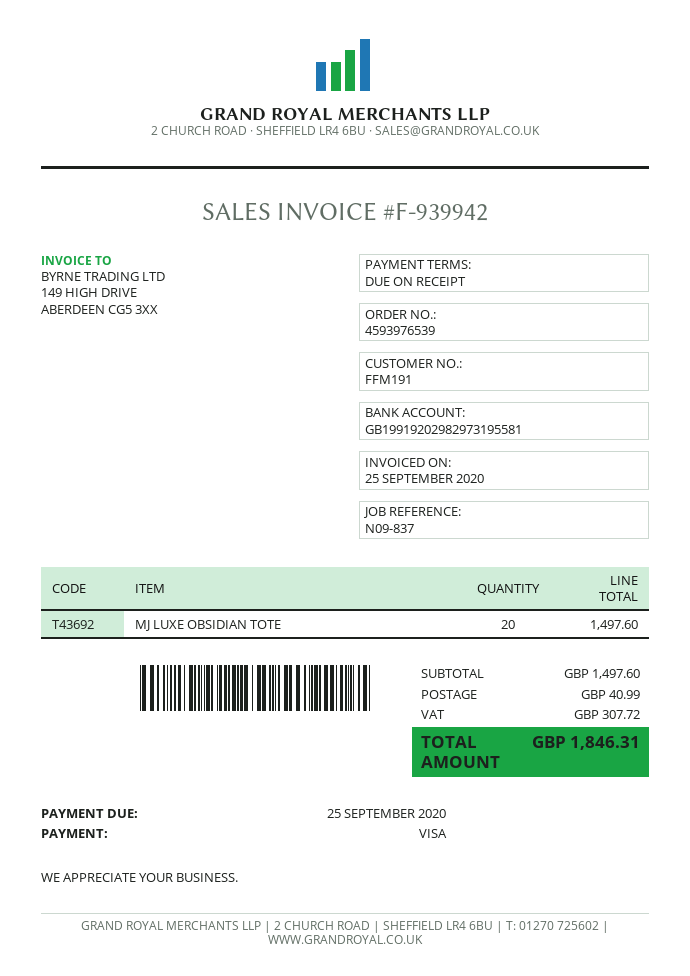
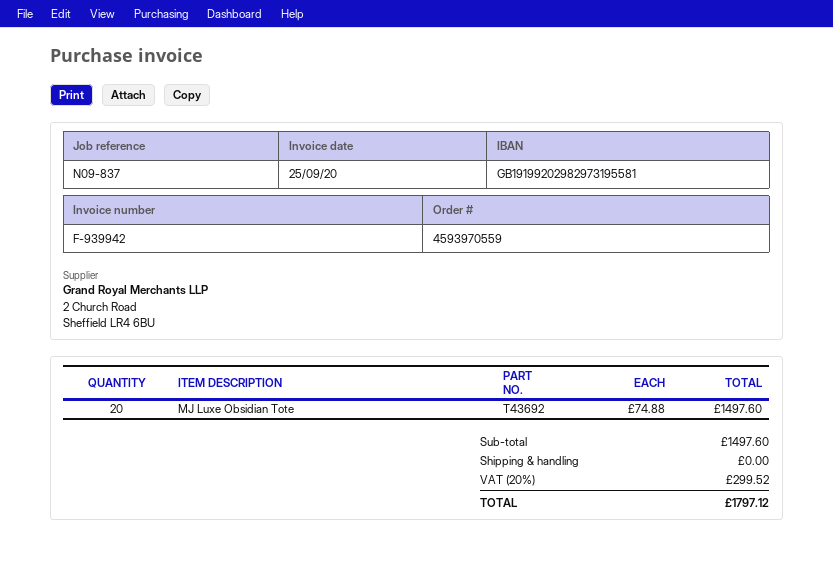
order number: 4593976539 -> 4593970559
bank account: GB19919202982973195581 -> GB19199202982973195581
shipping: 40.99 -> 0.00
tax: 307.72 -> 299.52
total: 1846.31 -> 1797.12

